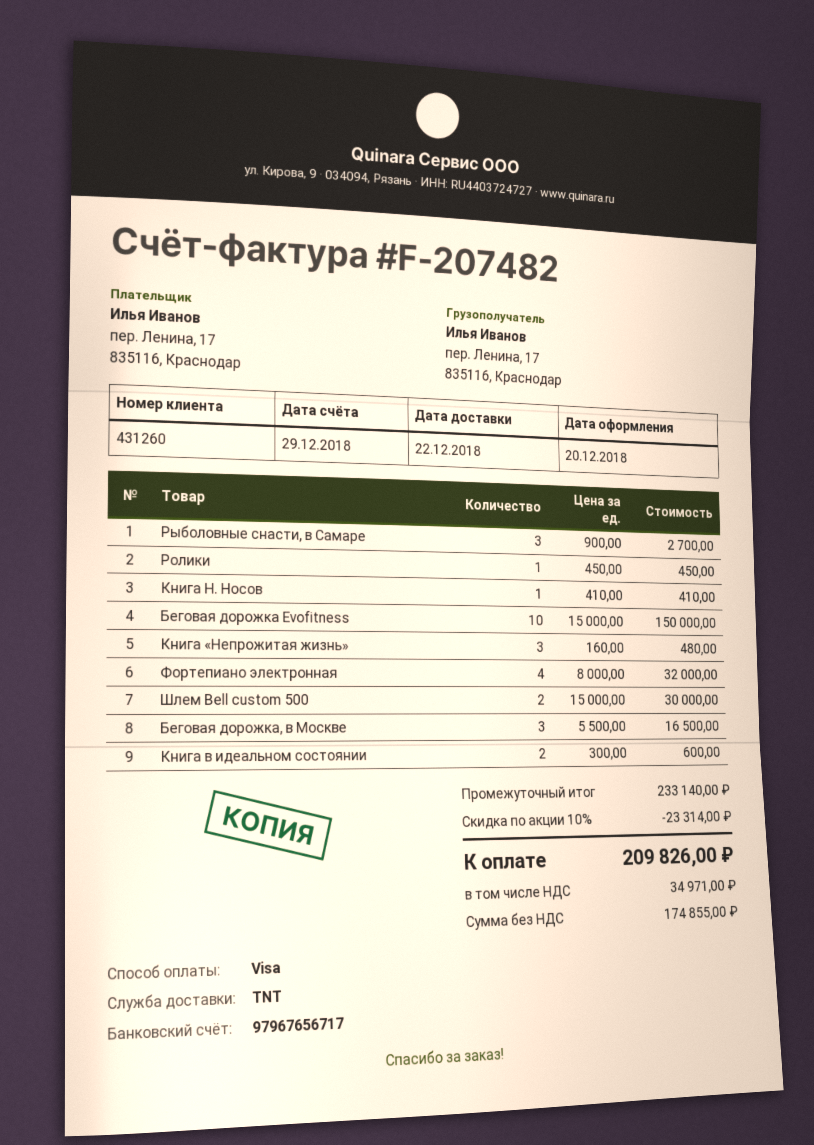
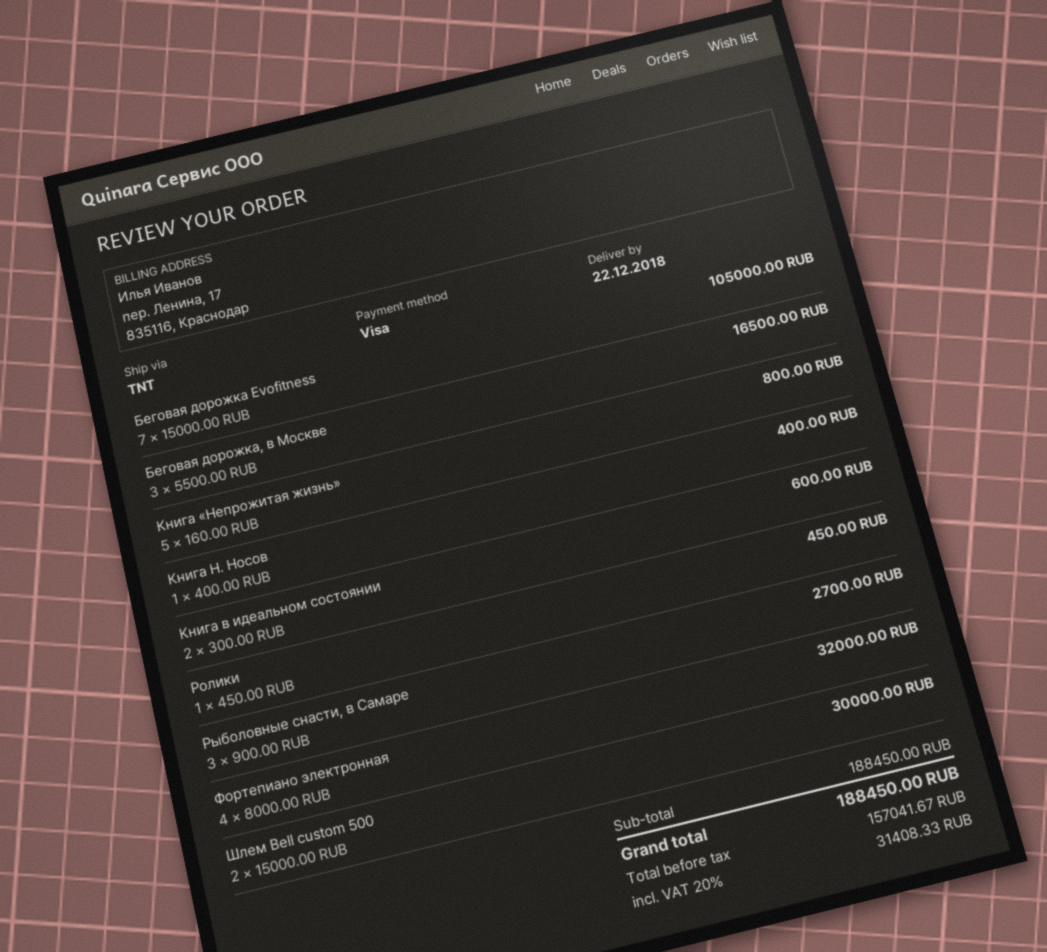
Книга Н. Носов: 1 x 410.00 = 410.00 -> 1 x 400.00 = 400.00
Беговая дорожка Evofitness: 10 x 15000.00 = 150000.00 -> 7 x 15000.00 = 105000.00
Книга «Непрожитая жизнь»: 3 x 160.00 = 480.00 -> 5 x 160.00 = 800.00
subtotal: 233140.00 -> 188450.00
discount: 10% = 23314.00 -> none
net: 174855.00 -> 157041.67
tax: 34971.00 -> 31408.33
total: 209826.00 -> 188450.00

